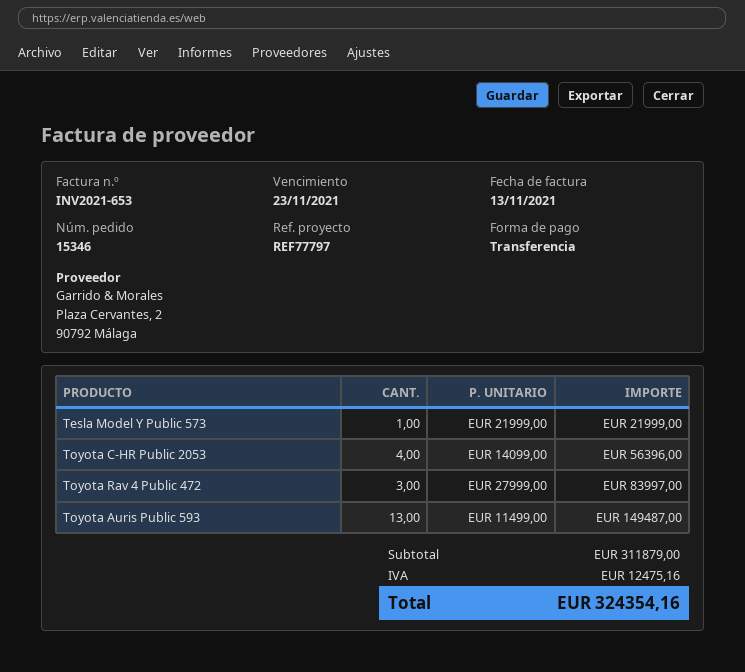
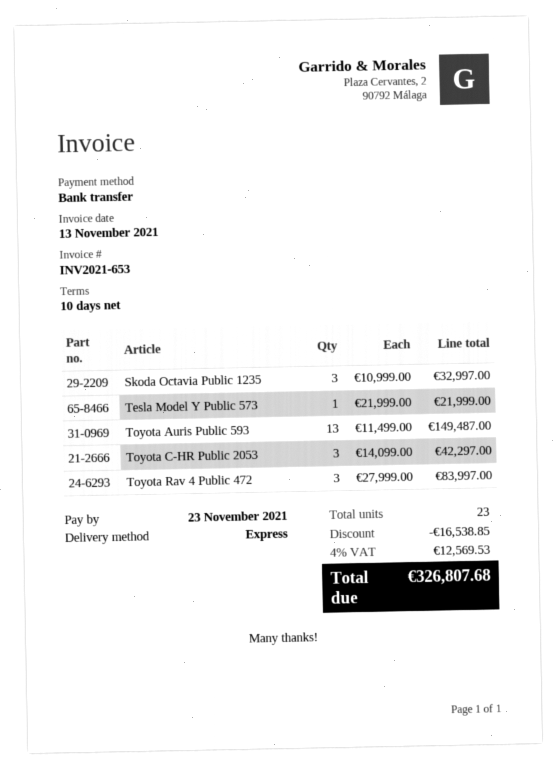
Toyota C-HR Public 2053: 4 x 14099.00 = 56396.00 -> 3 x 14099.00 = 42297.00
Skoda Octavia Public 1235: none -> 3 x 10999.00 = 32997.00
discount: none -> 16538.85
tax: 12475.16 -> 12569.53
total: 324354.16 -> 326807.68

